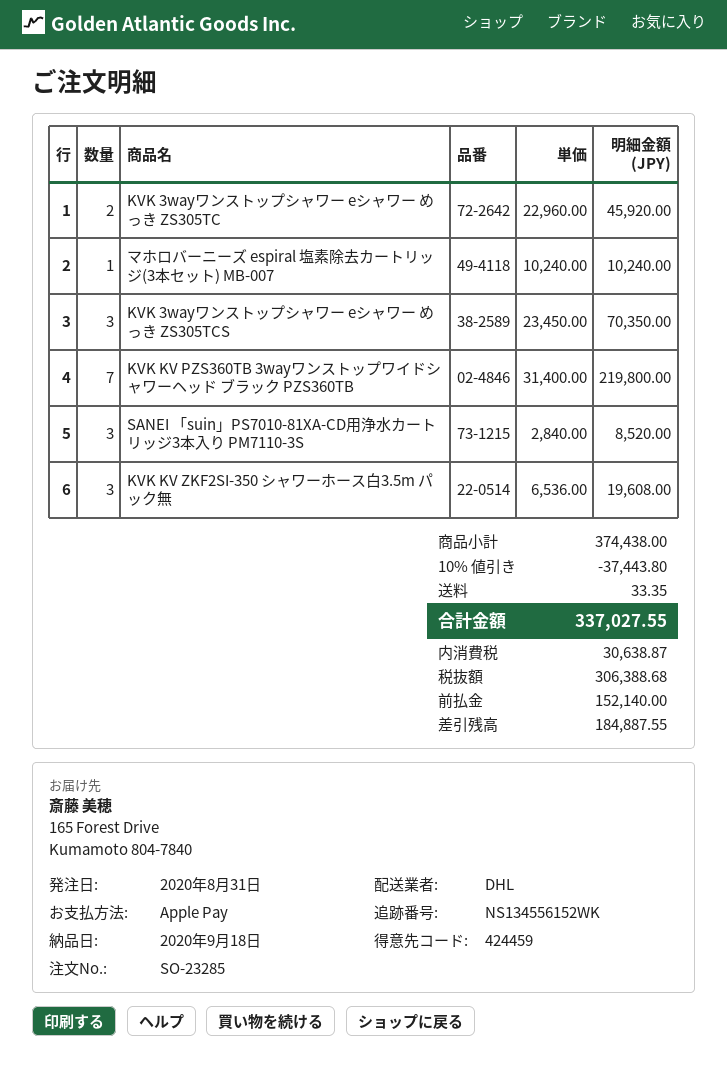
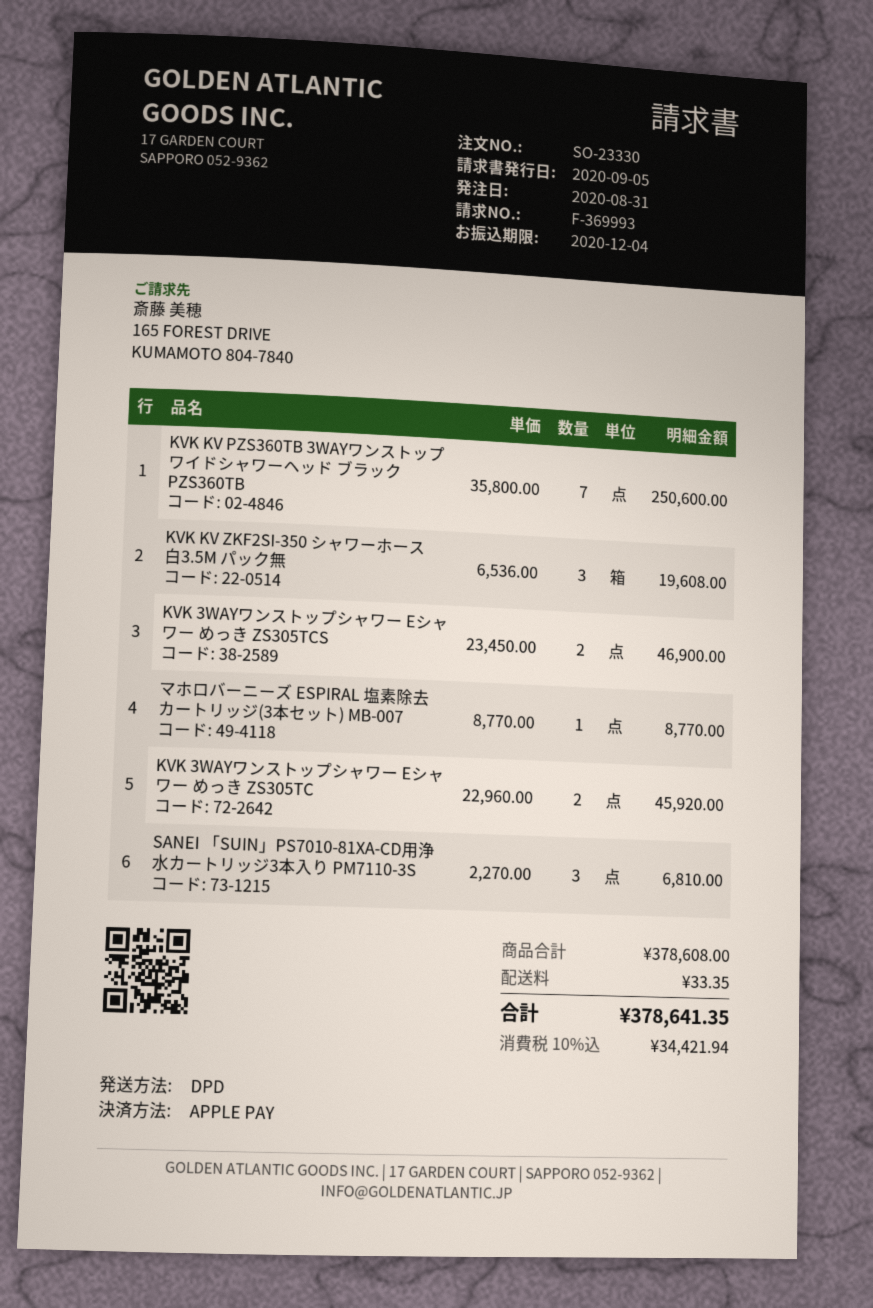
order number: SO-23285 -> SO-23330
shipping method: DHL -> DPD
マホロバーニーズ espiral 塩素除去カートリッジ(3本セット) MB-007: 1 x 10240.00 = 10240.00 -> 1 x 8770.00 = 8770.00
KVK 3wayワンストップシャワー eシャワー めっき ZS305TCS: 3 x 23450.00 = 70350.00 -> 2 x 23450.00 = 46900.00
KVK KV PZS360TB 3wayワンストップワイドシャワーヘッド ブラック PZS360TB: 7 x 31400.00 = 219800.00 -> 7 x 35800.00 = 250600.00
SANEI 「suin」PS7010-81XA-CD用浄水カートリッジ3本入り PM7110-3S: 3 x 2840.00 = 8520.00 -> 3 x 2270.00 = 6810.00
subtotal: 374438.00 -> 378608.00
discount: 10% = 37443.80 -> none
tax: 30638.87 -> 34421.94
total: 337027.55 -> 378641.35

